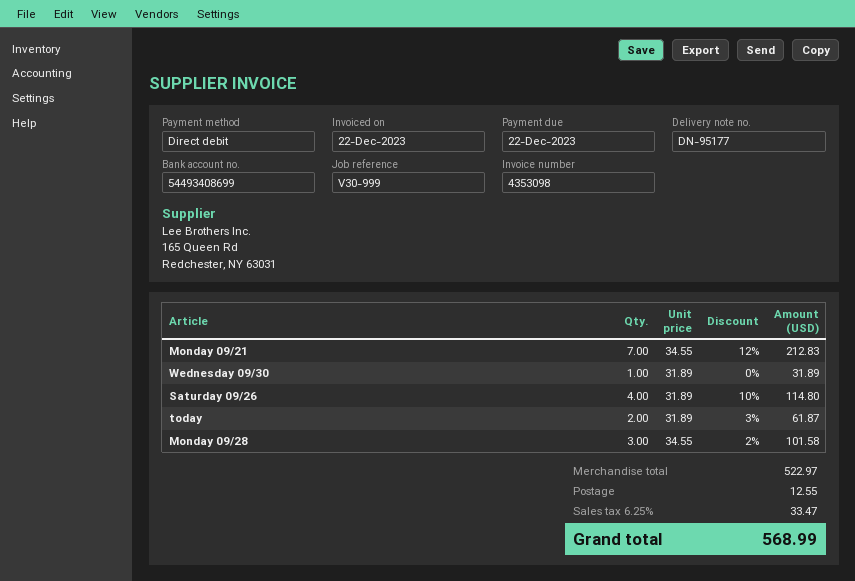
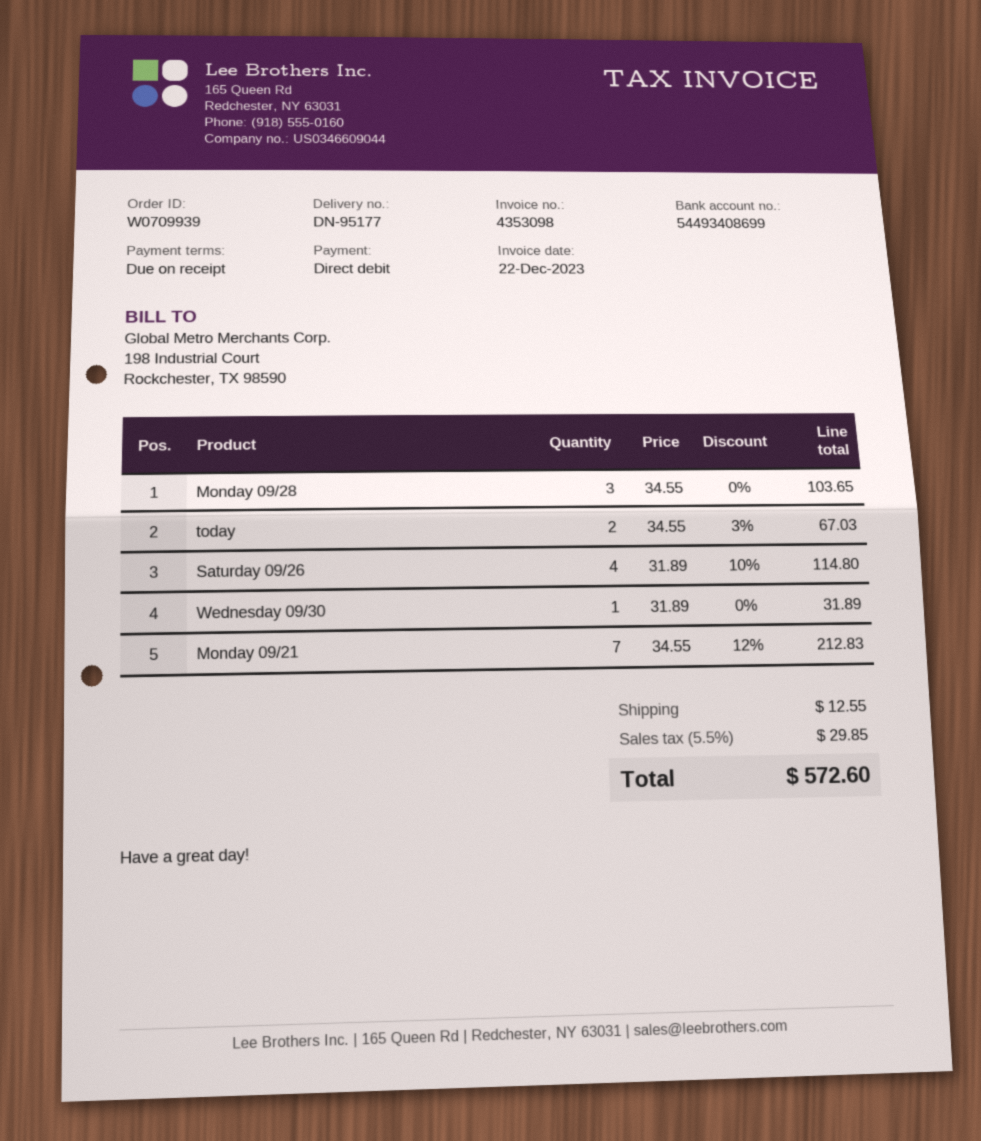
today: 2 x 31.89 - 3% = 61.87 -> 2 x 34.55 - 3% = 67.03
Monday 09/28: 3 x 34.55 - 2% = 101.58 -> 3 x 34.55 = 103.65
tax: 6.25% = 33.47 -> 5.5% = 29.85
total: 568.99 -> 572.60

